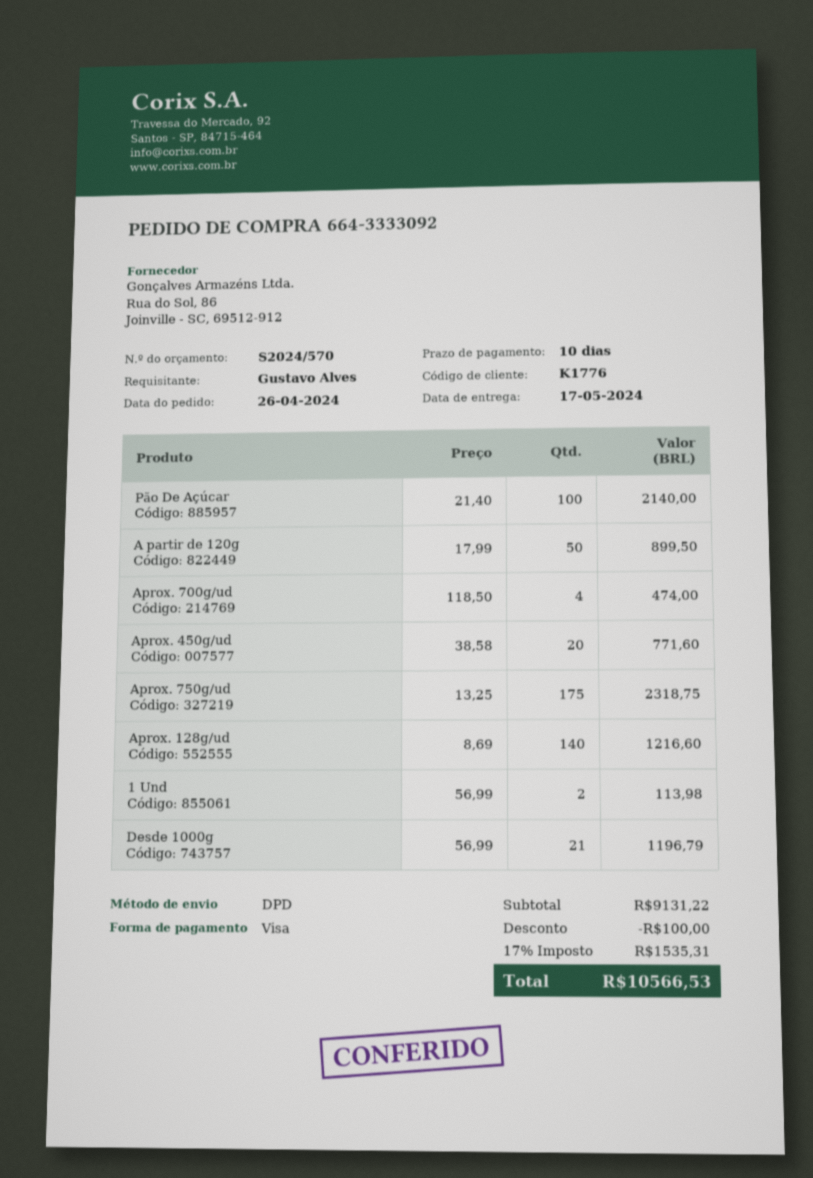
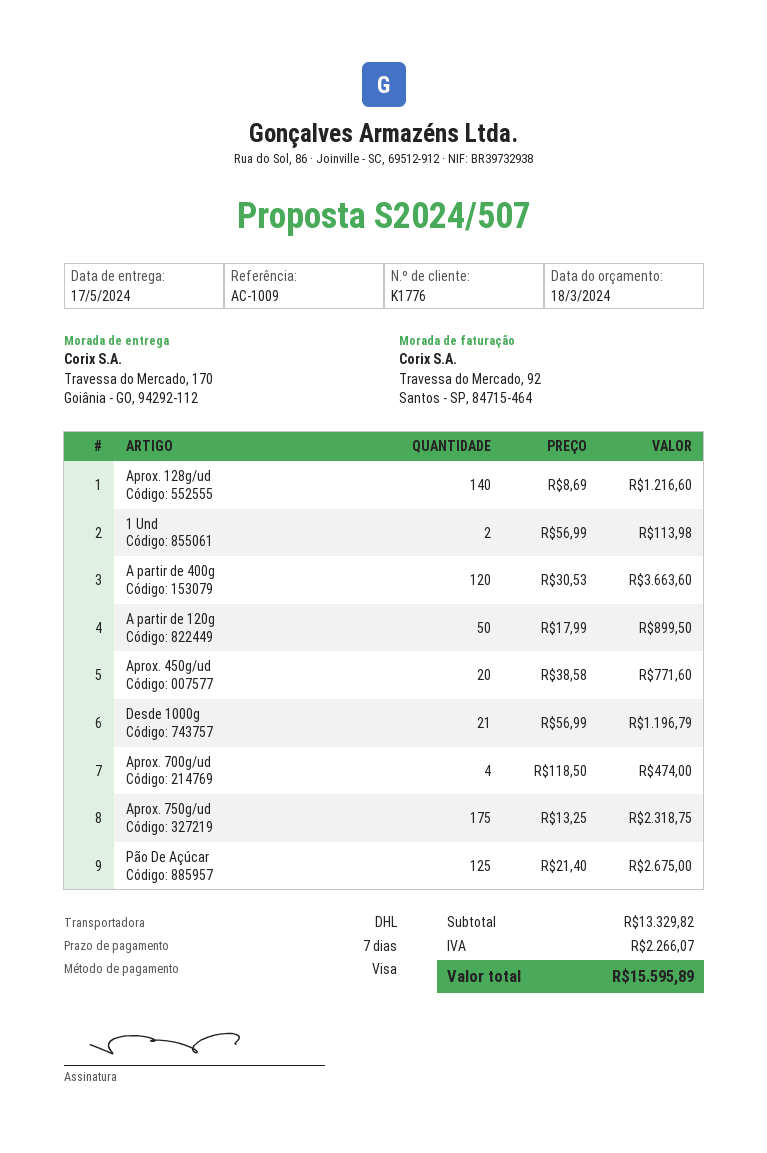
quote number: S2024/570 -> S2024/507
payment terms: 10 days -> 7 days
shipping method: DPD -> DHL
Pão De Açúcar: 100 x 21.40 = 2140.00 -> 125 x 21.40 = 2675.00
A partir de 400g: none -> 120 x 30.53 = 3663.60
subtotal: 9131.22 -> 13329.82
discount: 100.00 -> none
tax: 1535.31 -> 2266.07
total: 10566.53 -> 15595.89

